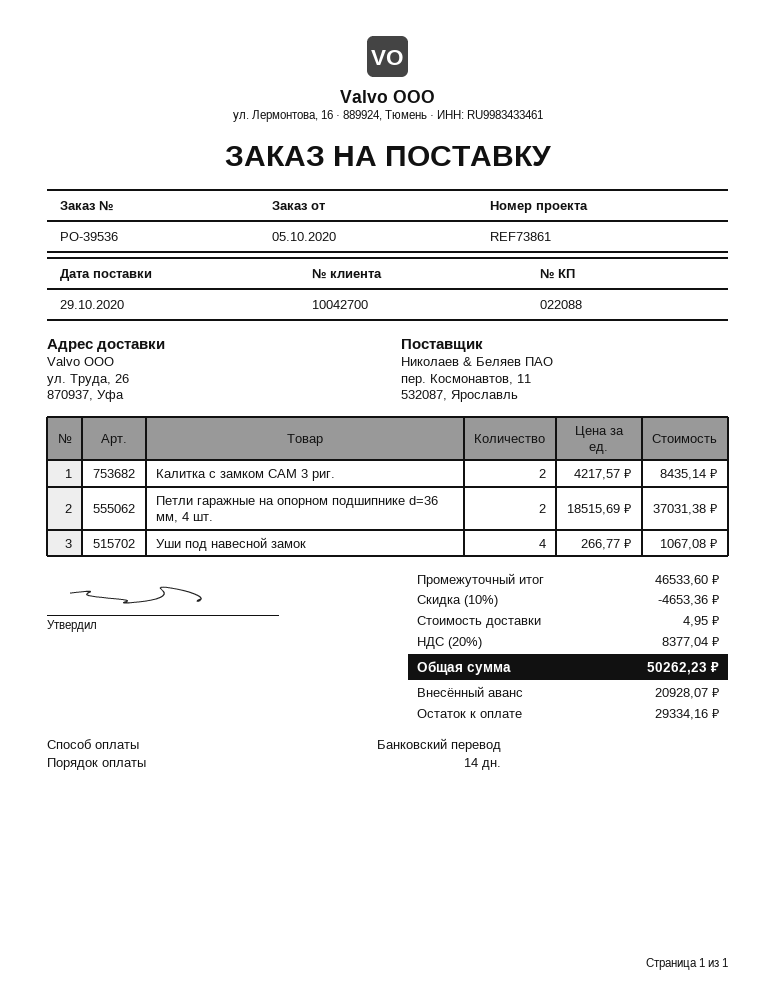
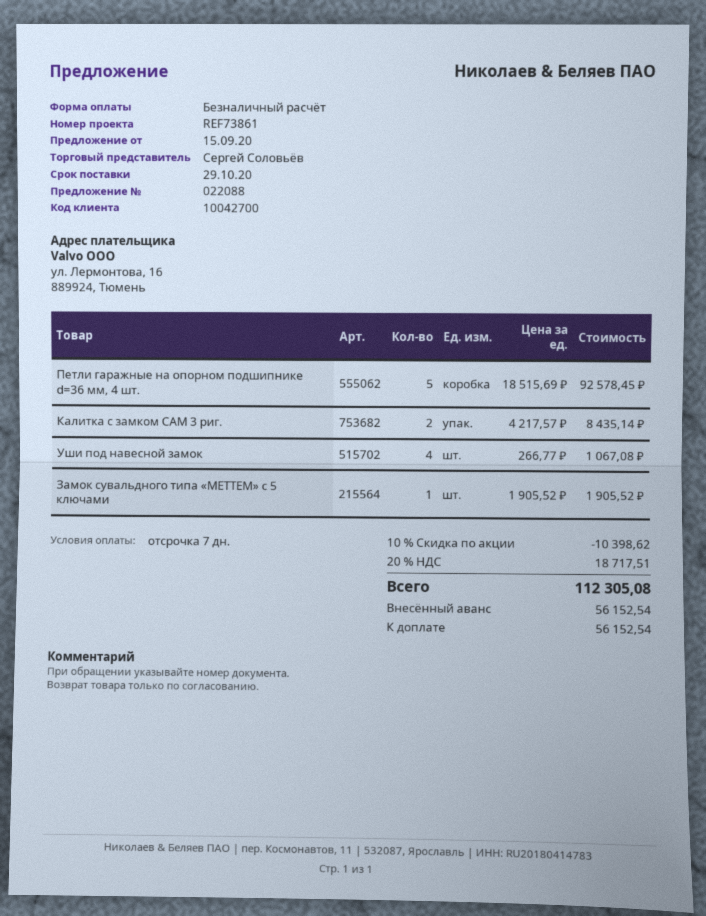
payment terms: 14 days -> 7 days
Петли гаражные на опорном подшипнике d=36 мм, 4 шт.: 2 x 18515.69 = 37031.38 -> 5 x 18515.69 = 92578.45
Замок сувальдного типа «МЕТТЕМ» с 5 ключами: none -> 1 x 1905.52 = 1905.52
discount: 10% = 4653.36 -> 10% = 10398.62
shipping: 4.95 -> none
tax: 20% = 8377.04 -> 20% = 18717.51
total: 50262.23 -> 112305.08
deposit: 20928.07 -> 56152.54
balance: 29334.16 -> 56152.54

